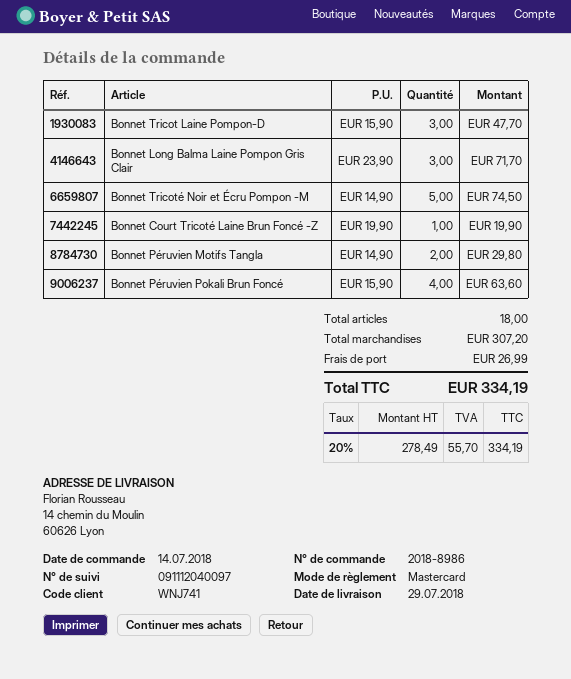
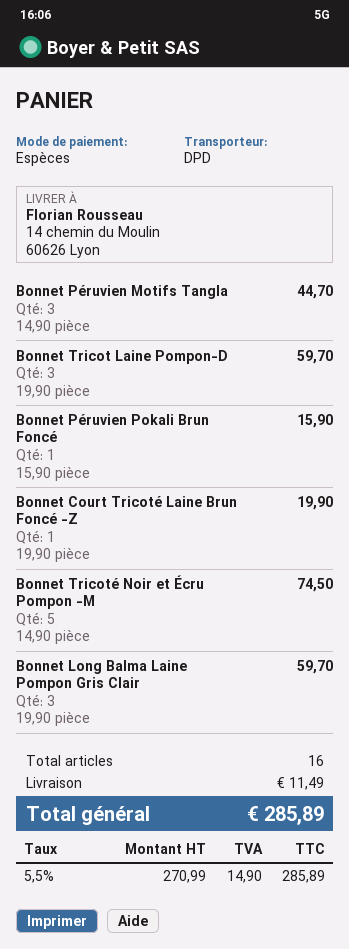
payment method: Mastercard -> cash
Bonnet Tricot Laine Pompon-D: 3 x 15.90 = 47.70 -> 3 x 19.90 = 59.70
Bonnet Long Balma Laine Pompon Gris Clair: 3 x 23.90 = 71.70 -> 3 x 19.90 = 59.70
Bonnet Péruvien Motifs Tangla: 2 x 14.90 = 29.80 -> 3 x 14.90 = 44.70
Bonnet Péruvien Pokali Brun Foncé: 4 x 15.90 = 63.60 -> 1 x 15.90 = 15.90
total quantity: 18 -> 16
shipping: 26.99 -> 11.49
net: 278.49 -> 270.99
tax: 20% = 55.70 -> 5.5% = 14.90
total: 334.19 -> 285.89

